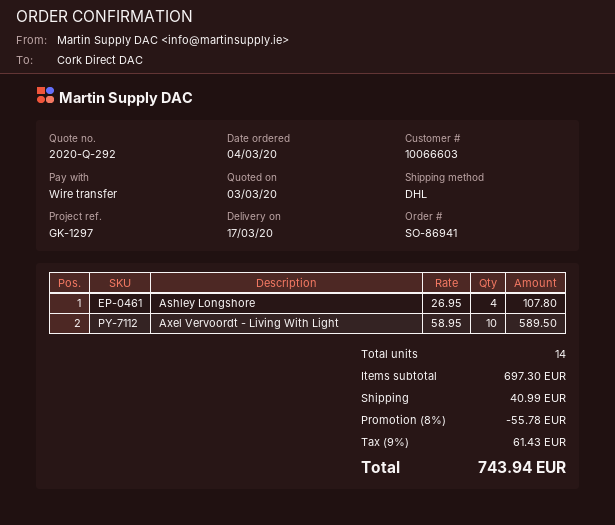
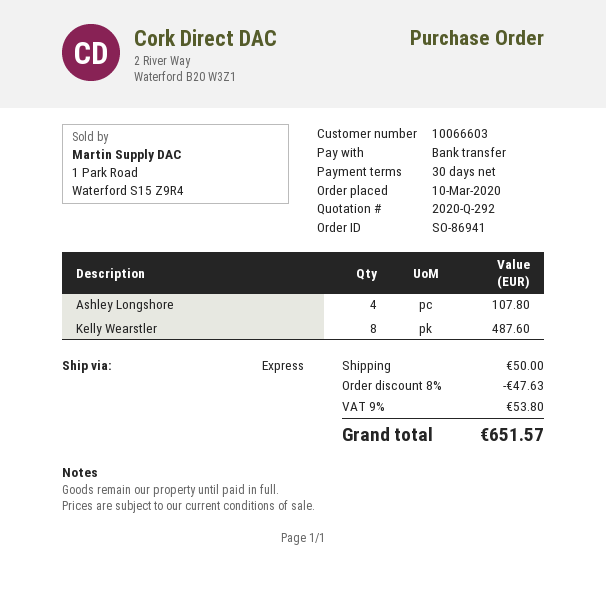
order date: 2020-03-04 -> 2020-03-10
shipping method: DHL -> express
Axel Vervoordt - Living With Light: 10 for 589.50 -> none
Kelly Wearstler: none -> 8 for 487.60
discount: 8% = 55.78 -> 8% = 47.63
shipping: 40.99 -> 50.00
tax: 9% = 61.43 -> 9% = 53.80
total: 743.94 -> 651.57

